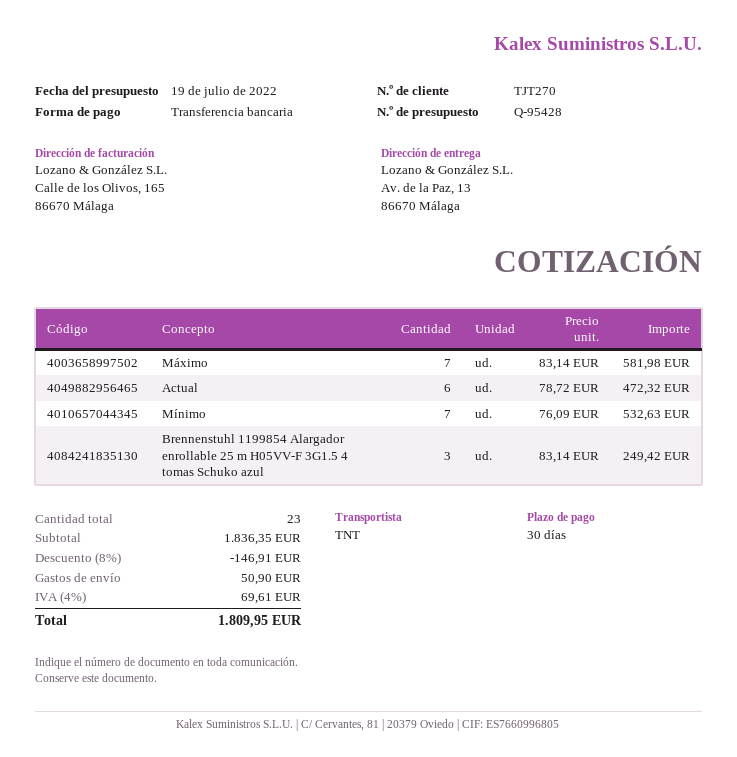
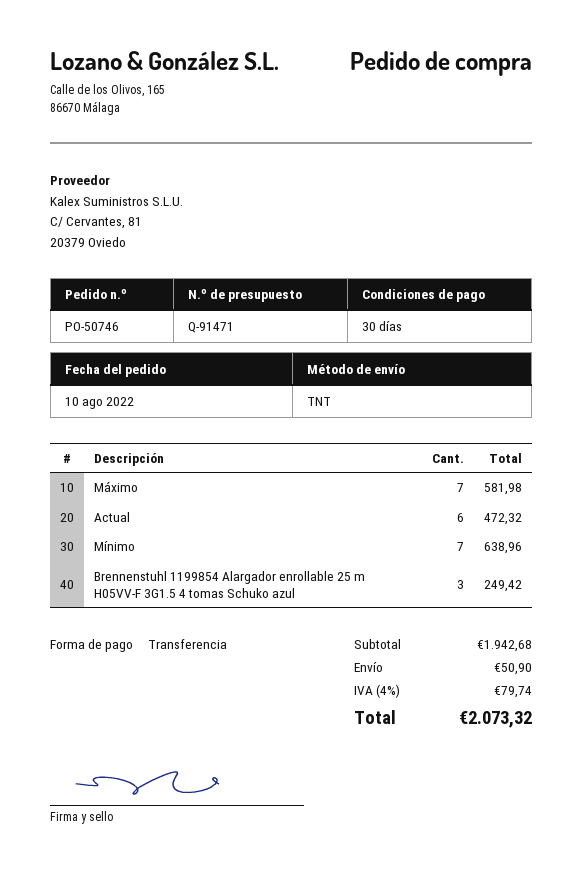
quote number: Q-95428 -> Q-91471
Mínimo: 7 for 532.63 -> 7 for 638.96
subtotal: 1836.35 -> 1942.68
discount: 8% = 146.91 -> none
tax: 4% = 69.61 -> 4% = 79.74
total: 1809.95 -> 2073.32

